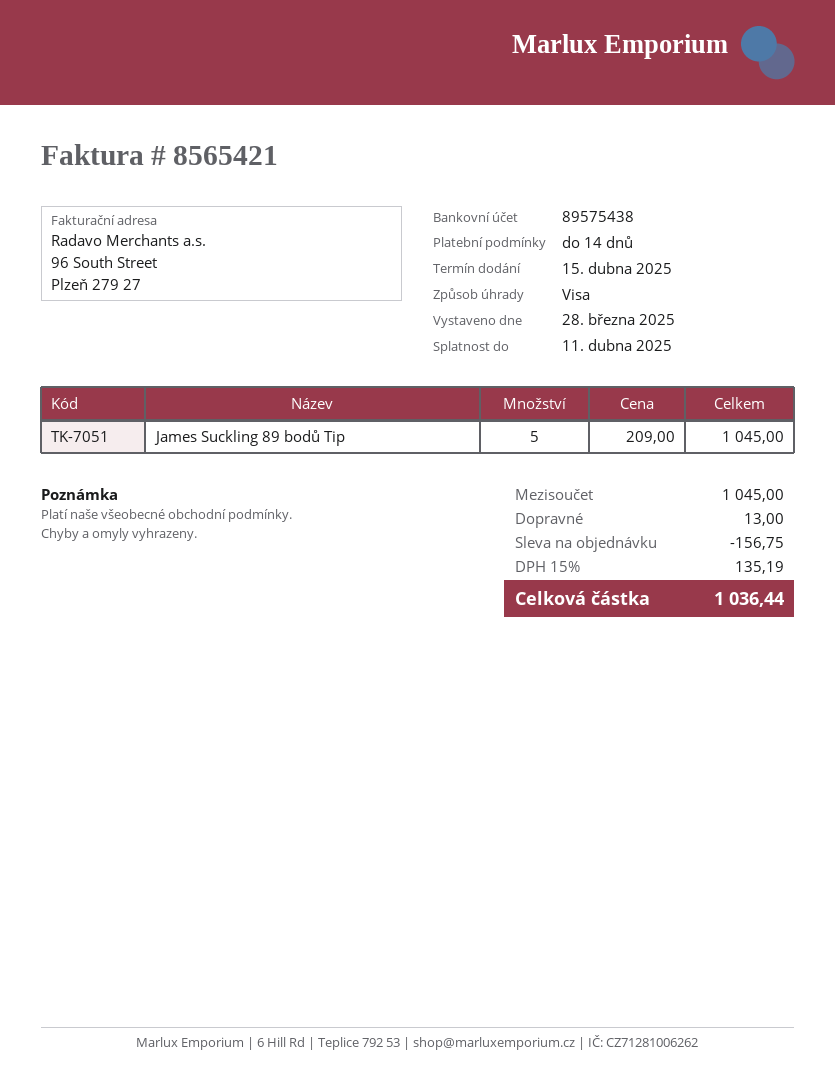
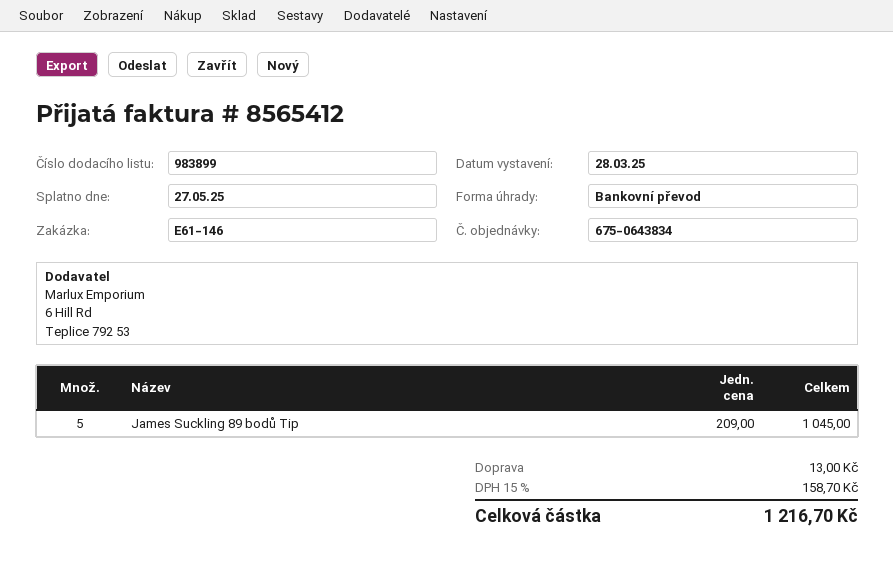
invoice number: 8565421 -> 8565412
due date: 2025-04-11 -> 2025-05-27
payment method: Visa -> bank transfer
discount: 156.75 -> none
tax: 15% = 135.19 -> 15% = 158.70
total: 1036.44 -> 1216.70

